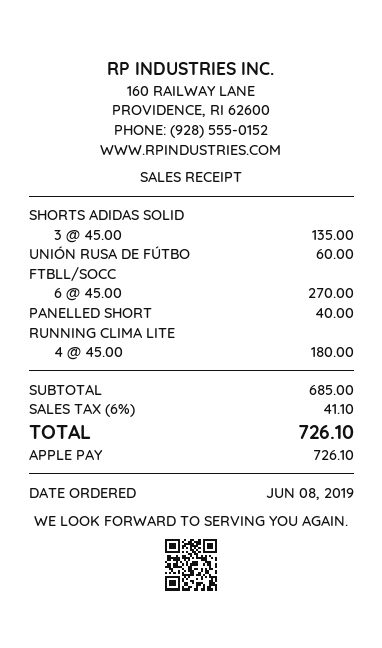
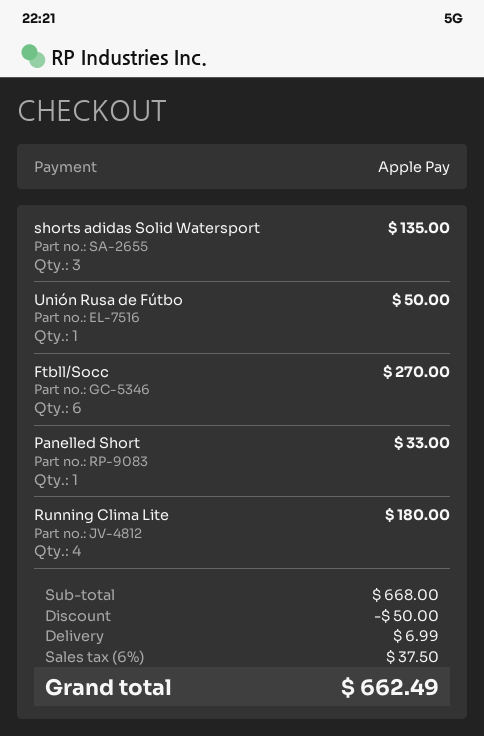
UNIÓN RUSA DE FÚTBO: 1 for 60.00 -> 1 for 50.00
PANELLED SHORT: 1 for 40.00 -> 1 for 33.00
subtotal: 685.00 -> 668.00
discount: none -> 50.00
shipping: none -> 6.99
tax: 6% = 41.10 -> 6% = 37.50
total: 726.10 -> 662.49

